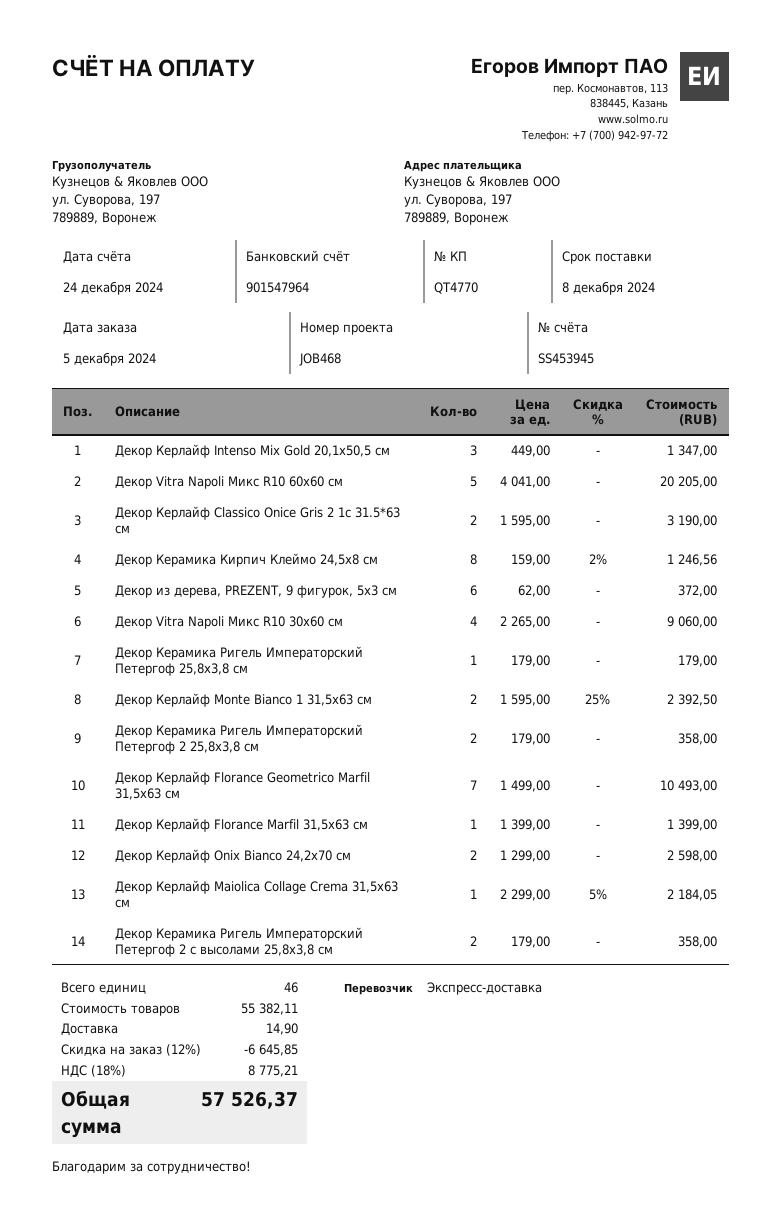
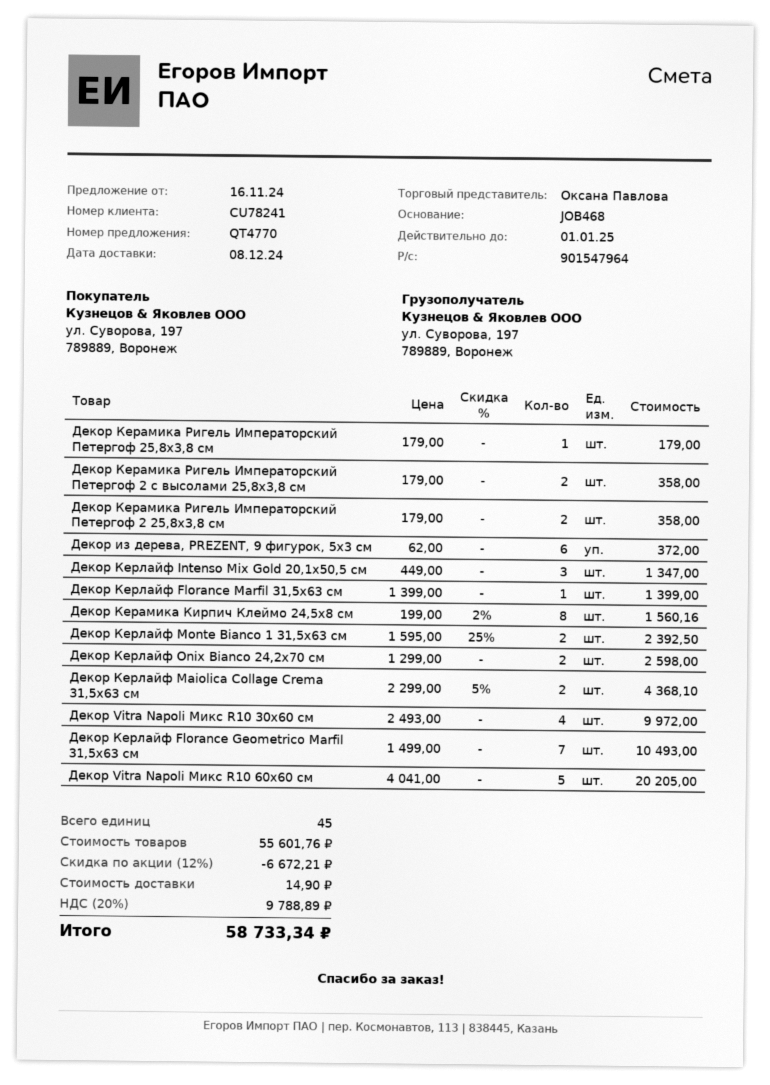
Декор Керлайф Classico Onice Gris 2 1c 31.5*63 см: 2 x 1595.00 = 3190.00 -> none
Декор Керамика Кирпич Клеймо 24,5x8 см: 8 x 159.00 - 2% = 1246.56 -> 8 x 199.00 - 2% = 1560.16
Декор Vitra Napoli Микс R10 30x60 см: 4 x 2265.00 = 9060.00 -> 4 x 2493.00 = 9972.00
Декор Керлайф Maiolica Collage Crema 31,5х63 см: 1 x 2299.00 - 5% = 2184.05 -> 2 x 2299.00 - 5% = 4368.10
total quantity: 46 -> 45
subtotal: 55382.11 -> 55601.76
discount: 12% = 6645.85 -> 12% = 6672.21
tax: 18% = 8775.21 -> 20% = 9788.89
total: 57526.37 -> 58733.34

